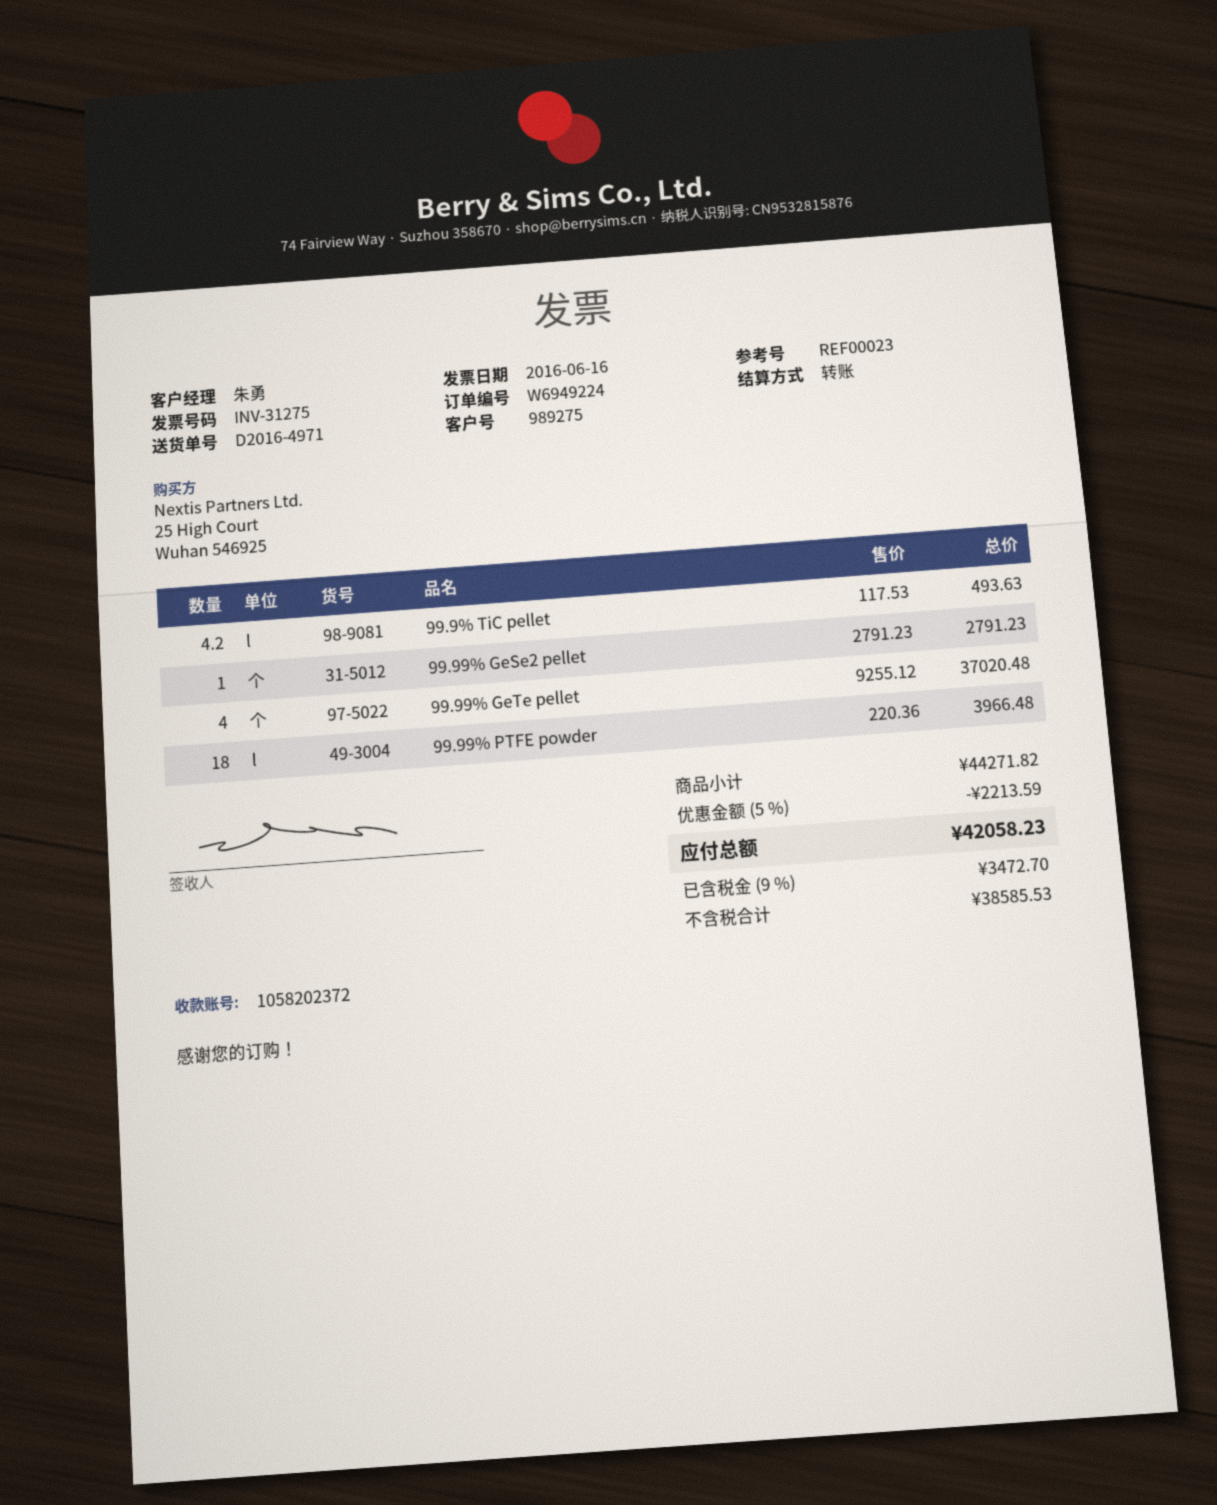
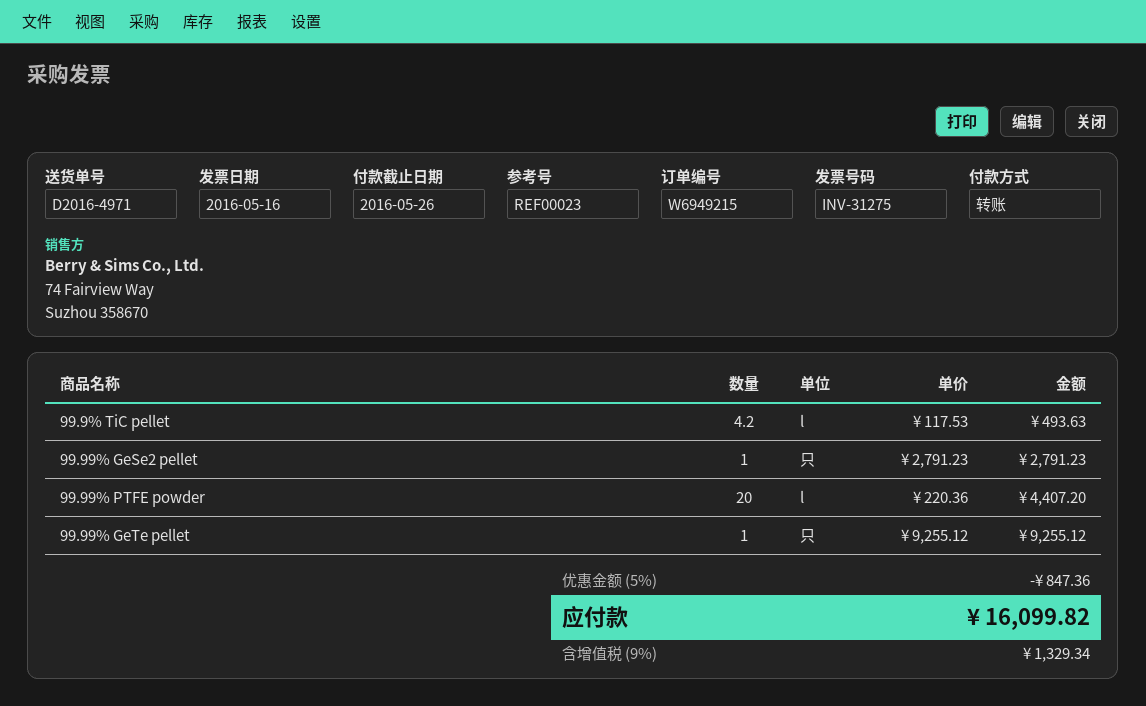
order number: W6949224 -> W6949215
invoice date: 2016-06-16 -> 2016-05-16
99.99% GeTe pellet: 4 x 9255.12 = 37020.48 -> 1 x 9255.12 = 9255.12
99.99% PTFE powder: 18 x 220.36 = 3966.48 -> 20 x 220.36 = 4407.20
discount: 5% = 2213.59 -> 5% = 847.36
tax: 9% = 3472.70 -> 9% = 1329.34
total: 42058.23 -> 16099.82

